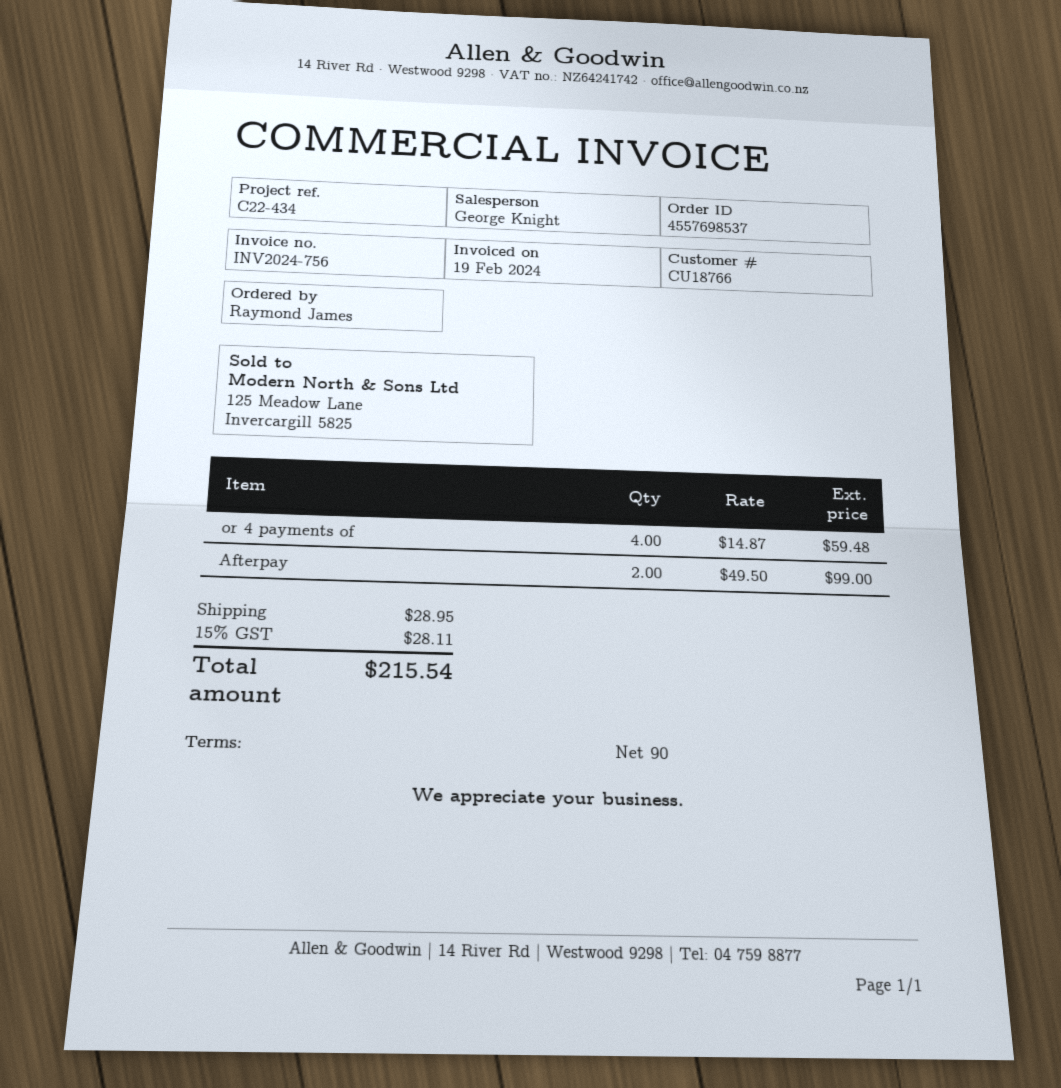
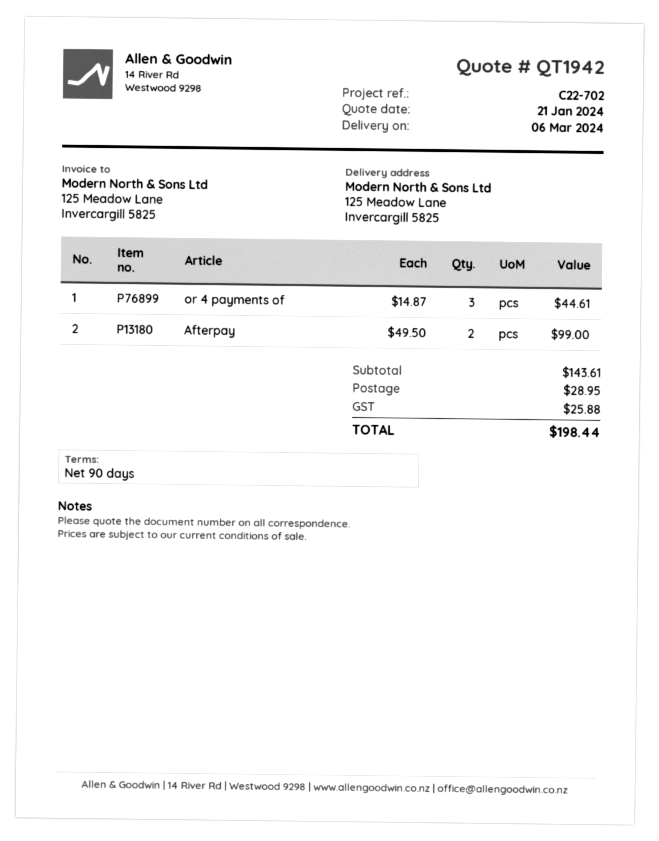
reference: C22-434 -> C22-702
or 4 payments of: 4 x 14.87 = 59.48 -> 3 x 14.87 = 44.61
tax: 28.11 -> 25.88
total: 215.54 -> 198.44

